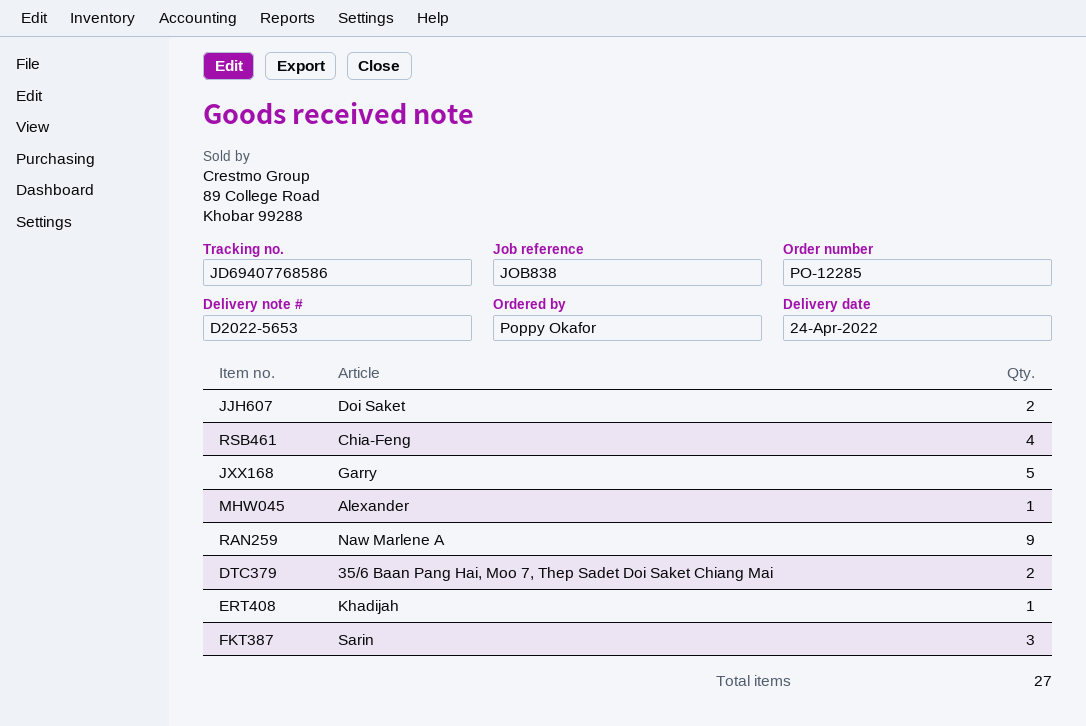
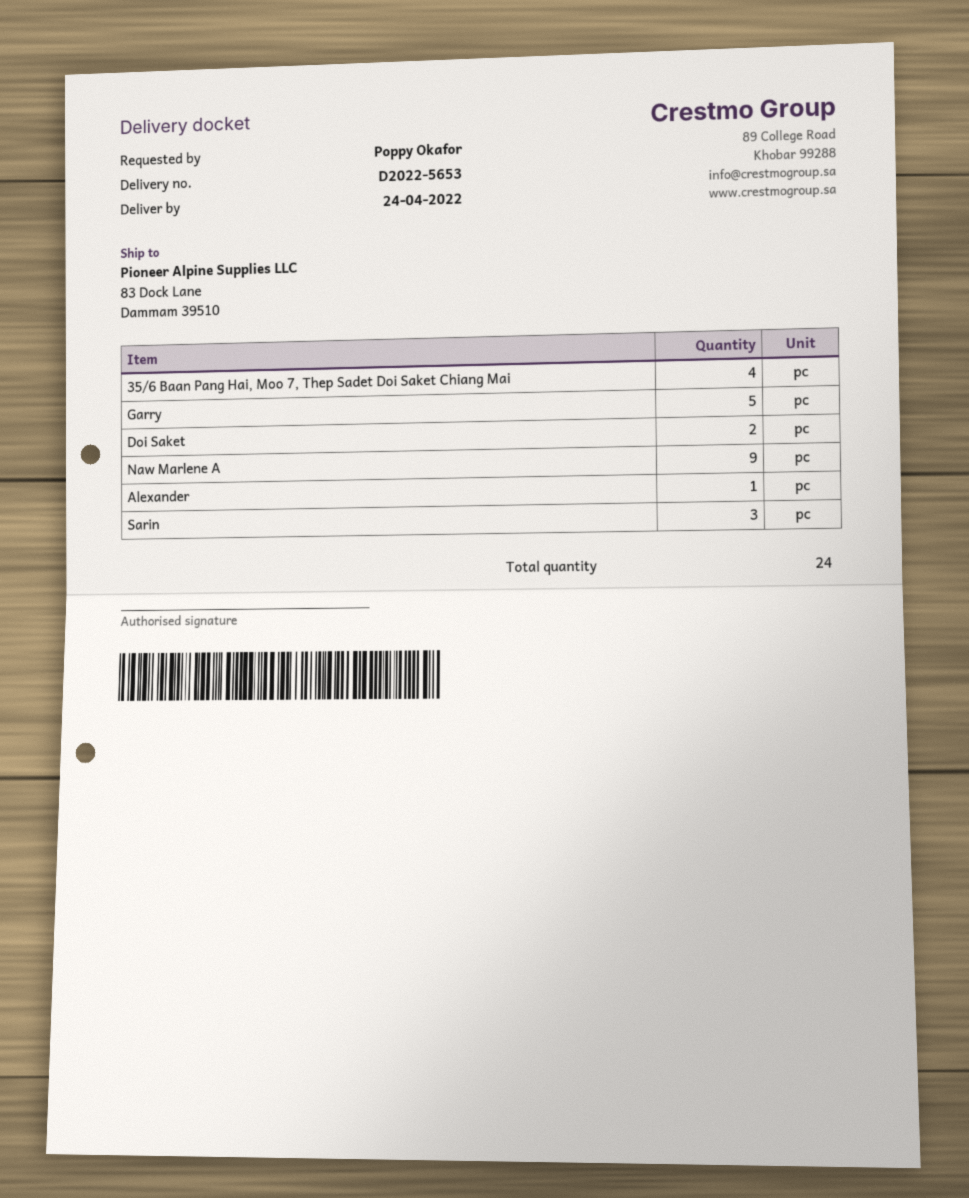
Chia-Feng: 4 -> none
35/6 Baan Pang Hai, Moo 7, Thep Sadet Doi Saket Chiang Mai: 2 -> 4
Khadijah: 1 -> none
total quantity: 27 -> 24

